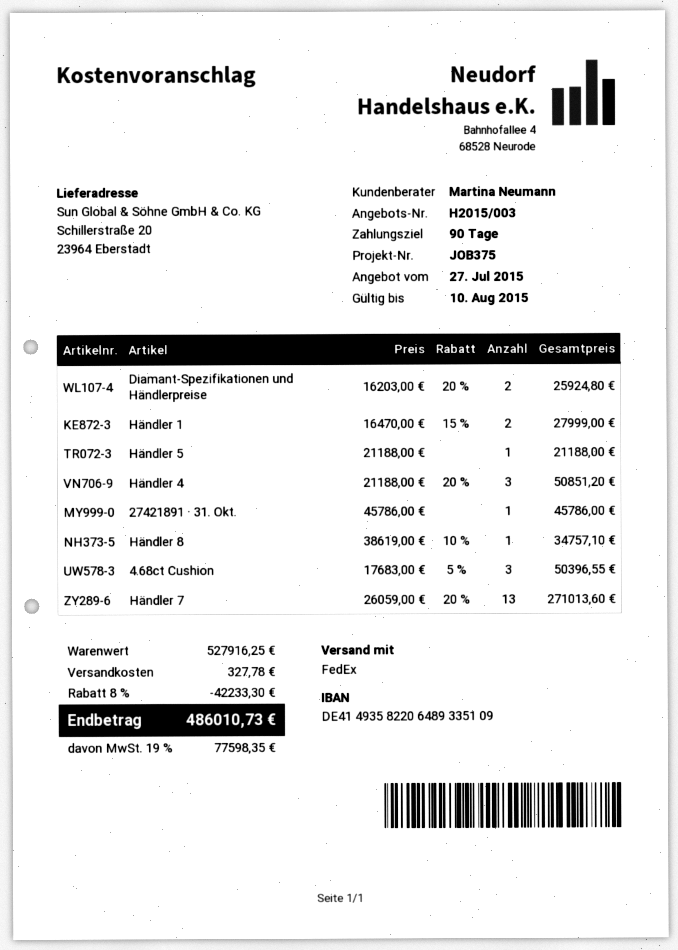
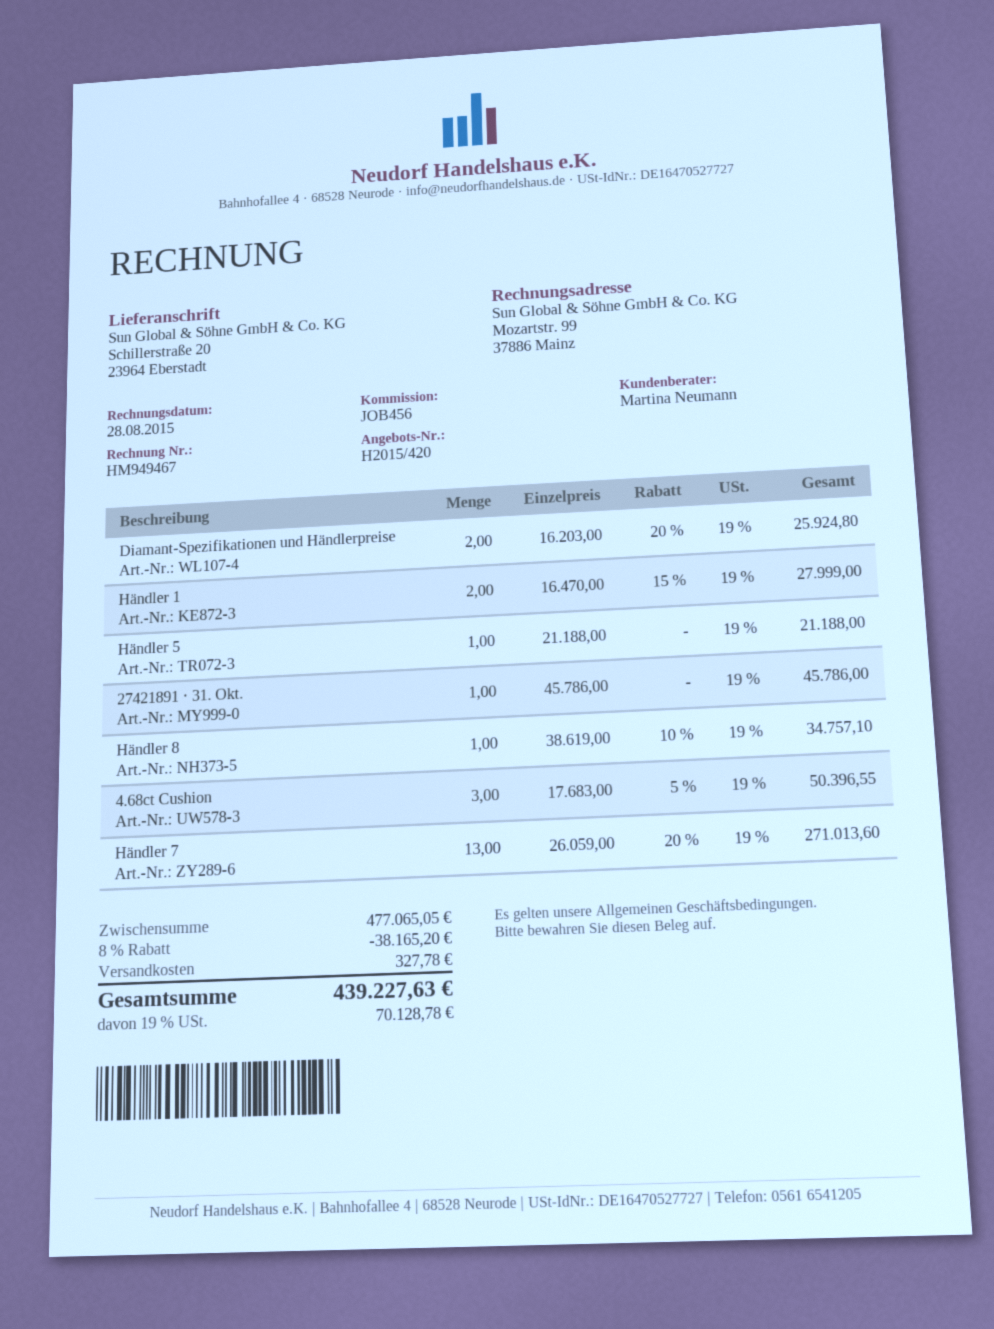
quote number: H2015/003 -> H2015/420
reference: JOB375 -> JOB456
Händler 4: 3 x 21188.00 - 20% = 50851.20 -> none
subtotal: 527916.25 -> 477065.05
discount: 8% = 42233.30 -> 8% = 38165.20
tax: 19% = 77598.35 -> 19% = 70128.78
total: 486010.73 -> 439227.63

